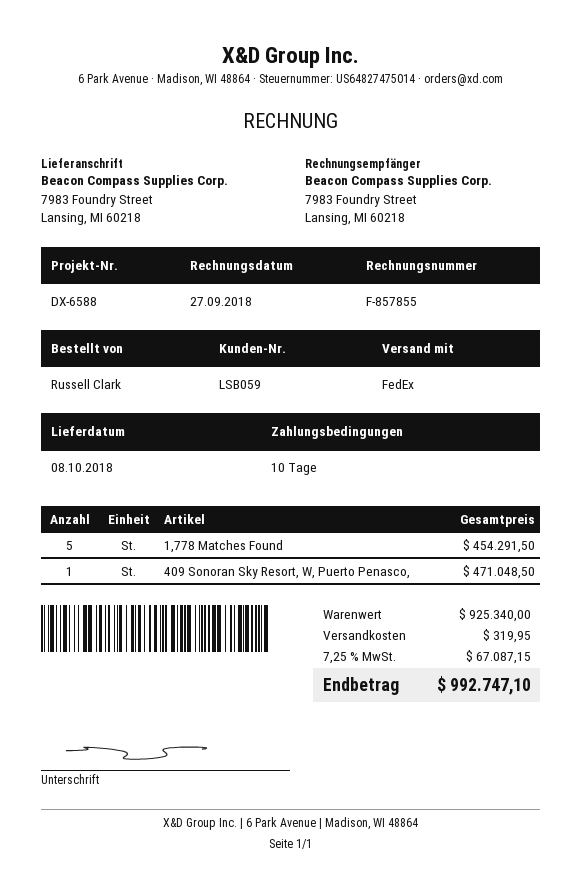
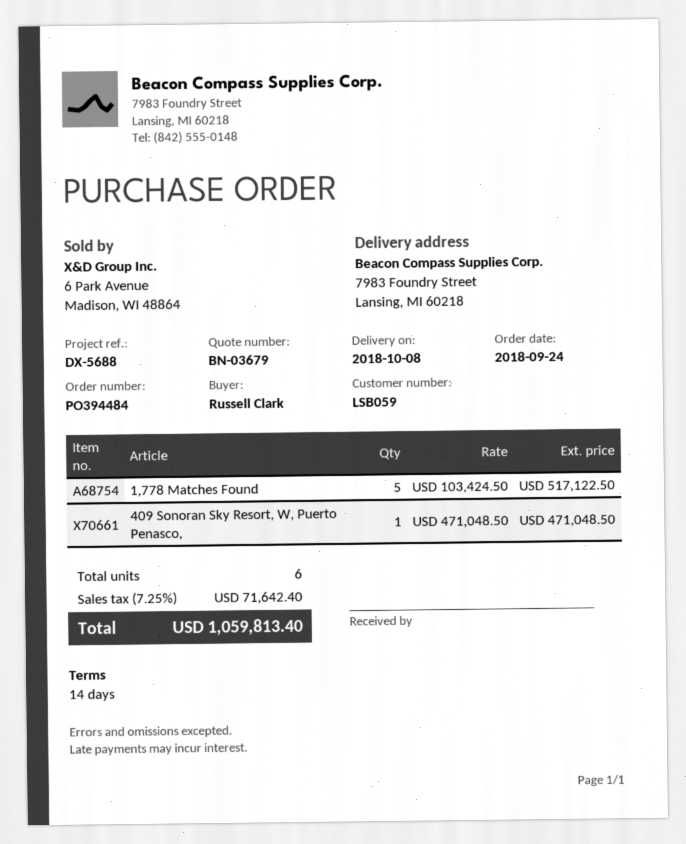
payment terms: 10 days -> 14 days
reference: DX-6588 -> DX-5688
1,778 Matches Found: 5 for 454291.50 -> 5 for 517122.50
shipping: 319.95 -> none
tax: 7.25% = 67087.15 -> 7.25% = 71642.40
total: 992747.10 -> 1059813.40

